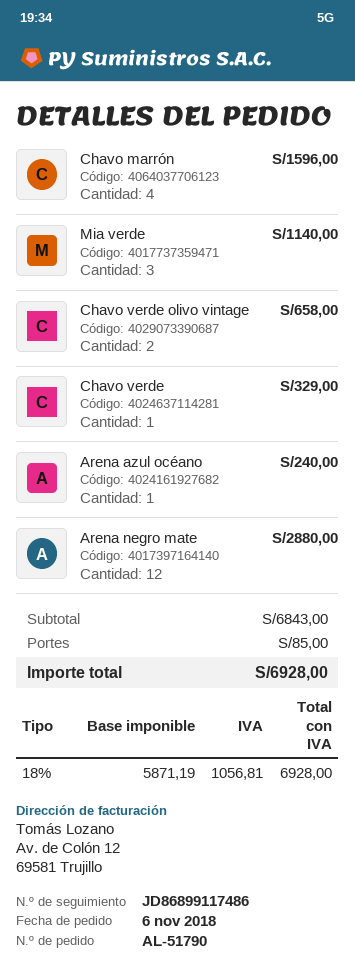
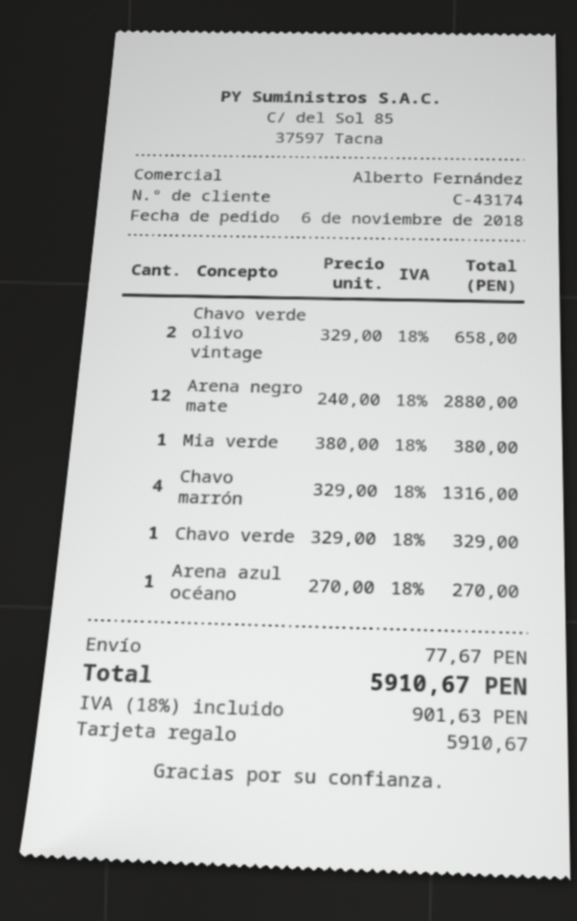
Chavo marrón: 4 for 1596.00 -> 4 for 1316.00
Mia verde: 3 for 1140.00 -> 1 for 380.00
Arena azul océano: 1 for 240.00 -> 1 for 270.00
shipping: 85.00 -> 77.67
tax: 18% = 1056.81 -> 18% = 901.63
total: 6928.00 -> 5910.67

